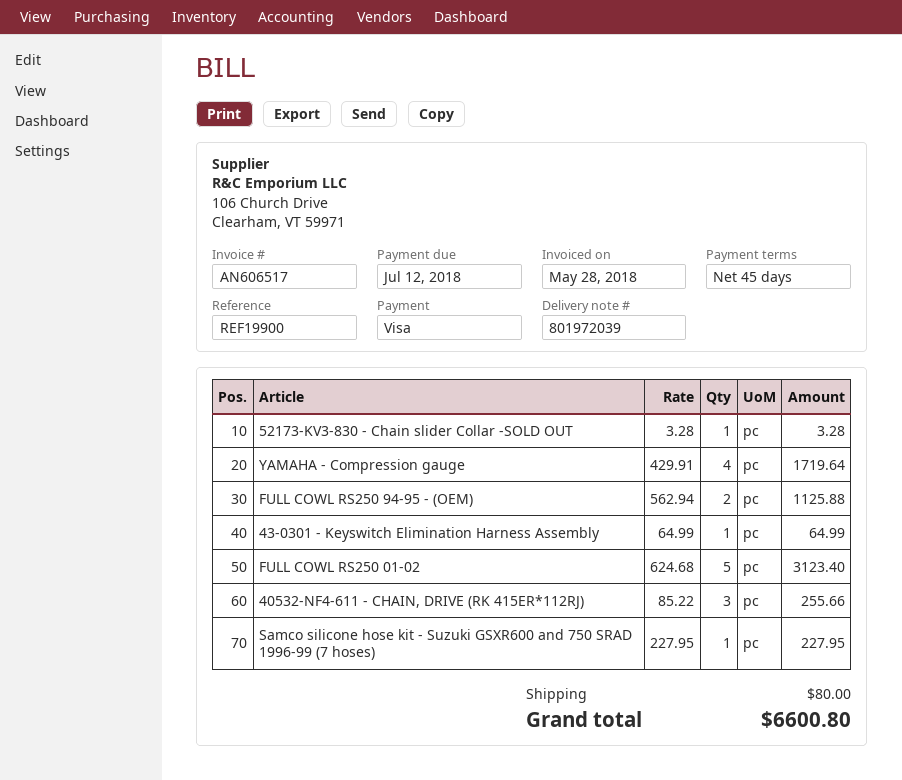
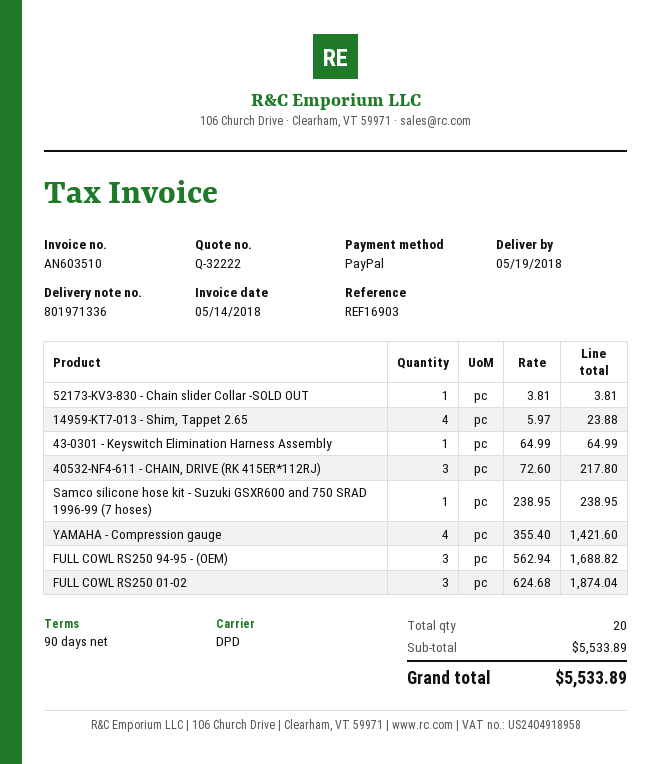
delivery note number: 801972039 -> 801971336
invoice number: AN606517 -> AN603510
invoice date: 2018-05-28 -> 2018-05-14
payment terms: 45 days -> 90 days
reference: REF19900 -> REF16903
payment method: Visa -> PayPal
52173-KV3-830 - Chain slider Collar -SOLD OUT: 1 x 3.28 = 3.28 -> 1 x 3.81 = 3.81
YAMAHA - Compression gauge: 4 x 429.91 = 1719.64 -> 4 x 355.40 = 1421.60
FULL COWL RS250 94-95 - (OEM): 2 x 562.94 = 1125.88 -> 3 x 562.94 = 1688.82
FULL COWL RS250 01-02: 5 x 624.68 = 3123.40 -> 3 x 624.68 = 1874.04
40532-NF4-611 - CHAIN, DRIVE (RK 415ER*112RJ): 3 x 85.22 = 255.66 -> 3 x 72.60 = 217.80
Samco silicone hose kit - Suzuki GSXR600 and 750 SRAD 1996-99 (7 hoses): 1 x 227.95 = 227.95 -> 1 x 238.95 = 238.95
14959-KT7-013 - Shim, Tappet 2.65: none -> 4 x 5.97 = 23.88
shipping: 80.00 -> none
total: 6600.80 -> 5533.89

